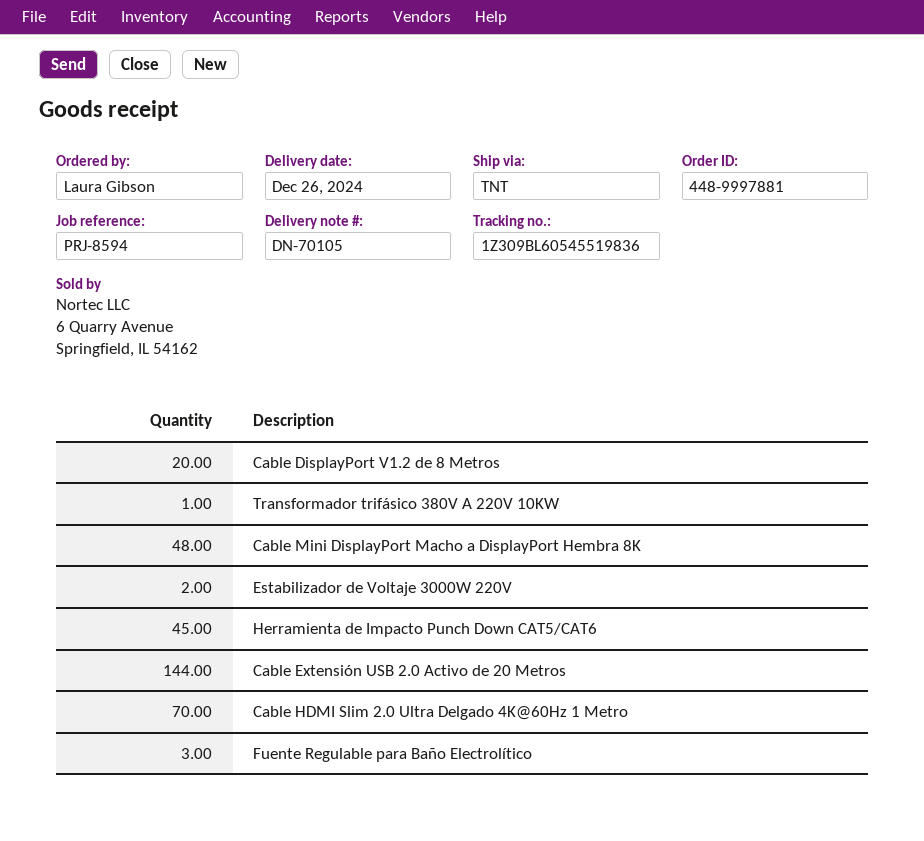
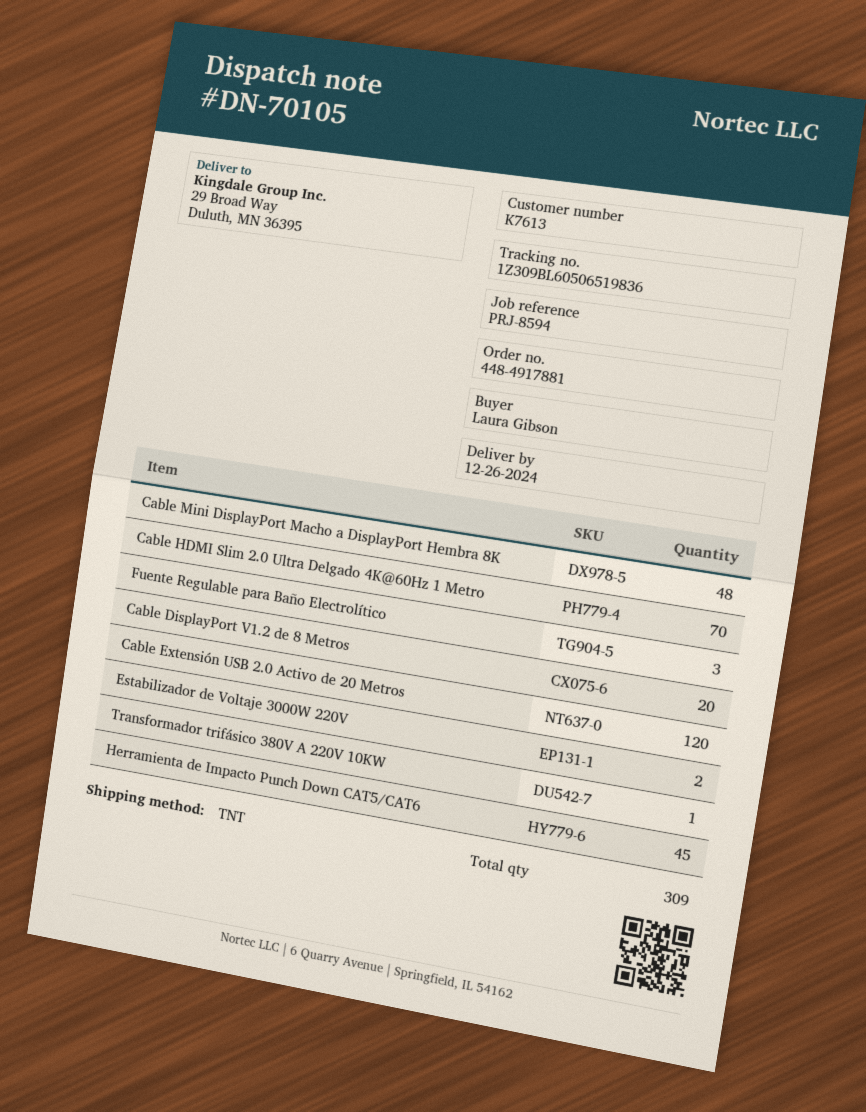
order number: 448-9997881 -> 448-4917881
tracking number: 1Z309BL60545519836 -> 1Z309BL60506519836
Cable Extensión USB 2.0 Activo de 20 Metros: 144 -> 120

